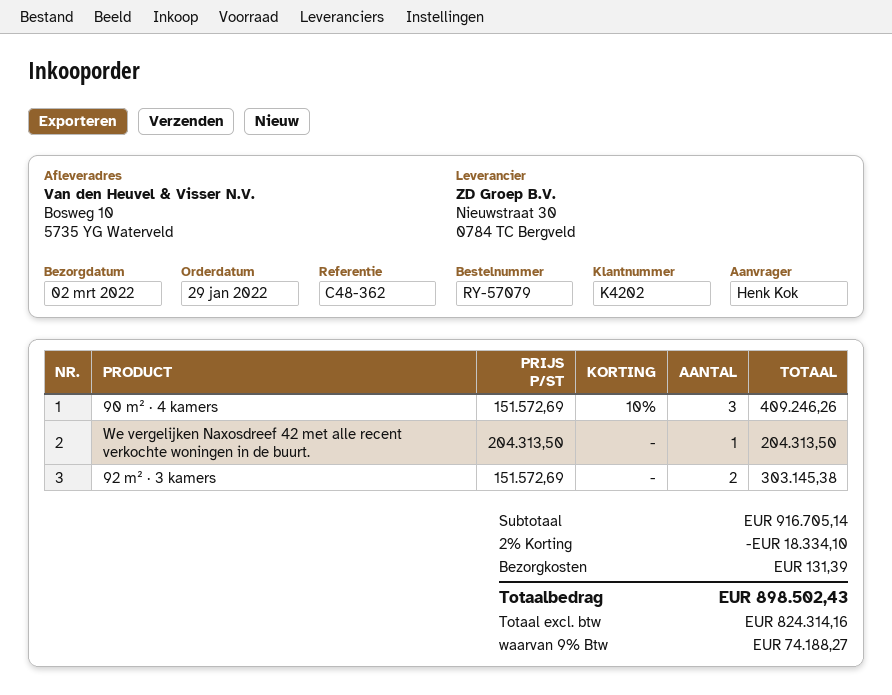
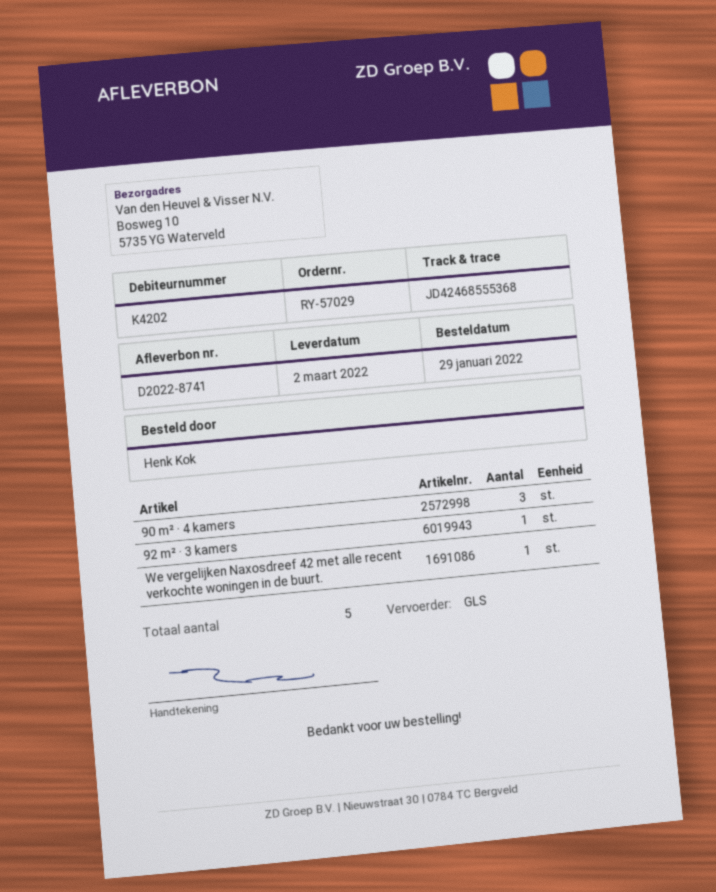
order number: RY-57079 -> RY-57029
92 m² · 3 kamers: 2 -> 1

